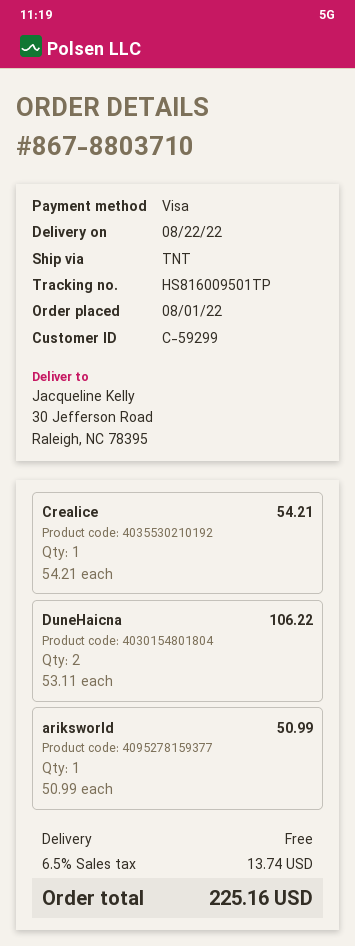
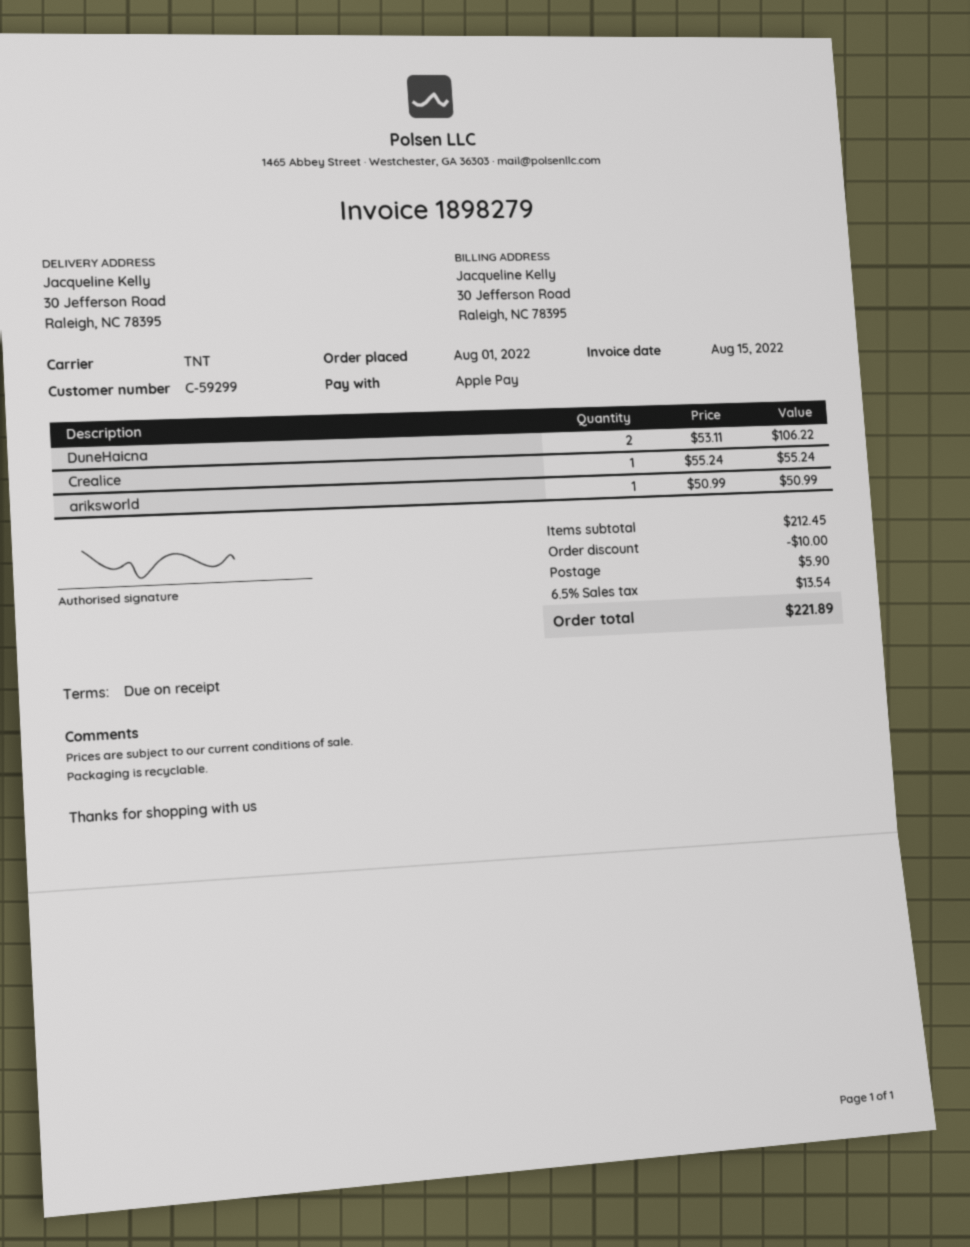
payment method: Visa -> Apple Pay
Crealice: 1 x 54.21 = 54.21 -> 1 x 55.24 = 55.24
discount: none -> 10.00
shipping: 0.00 -> 5.90
tax: 6.5% = 13.74 -> 6.5% = 13.54
total: 225.16 -> 221.89

